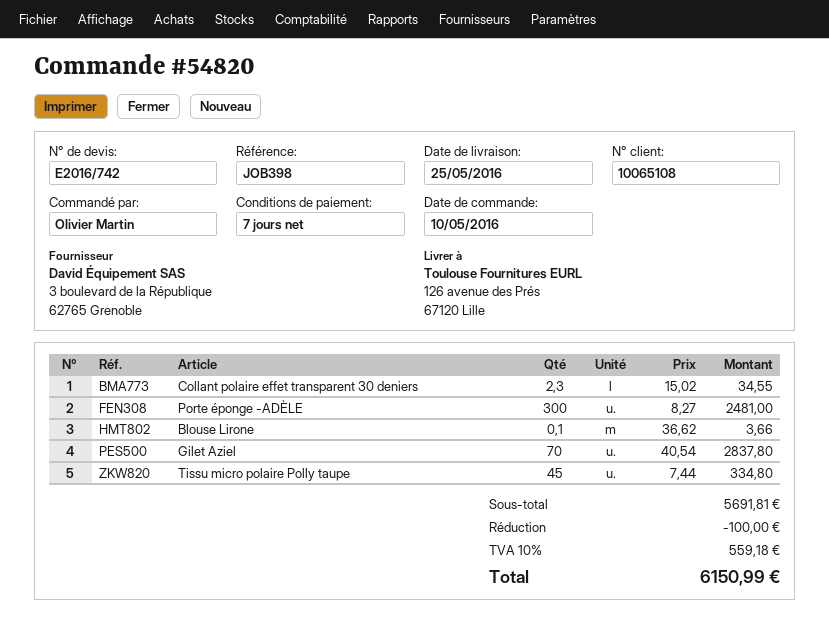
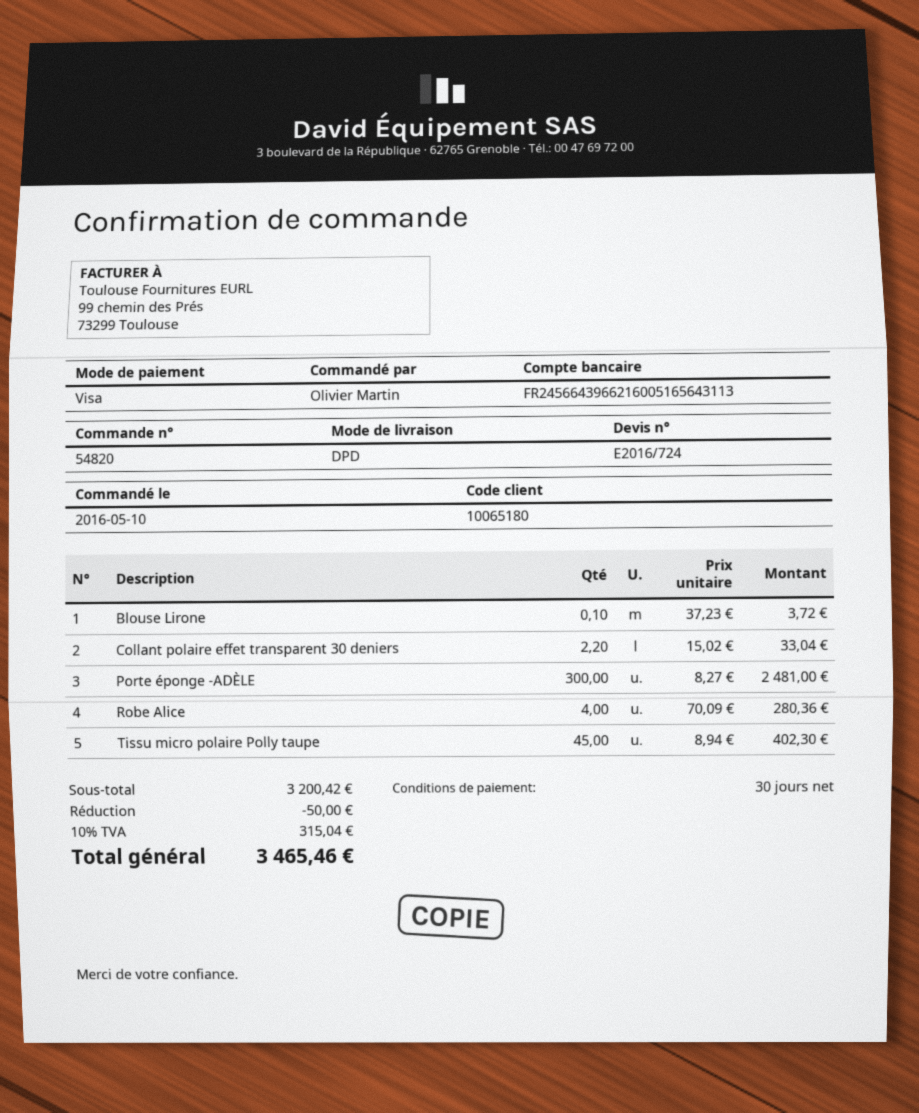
quote number: E2016/742 -> E2016/724
payment terms: 7 days -> 30 days
customer number: 10065108 -> 10065180
Collant polaire effet transparent 30 deniers: 2.3 x 15.02 = 34.55 -> 2.2 x 15.02 = 33.04
Blouse Lirone: 0.1 x 36.62 = 3.66 -> 0.1 x 37.23 = 3.72
Gilet Aziel: 70 x 40.54 = 2837.80 -> none
Tissu micro polaire Polly taupe: 45 x 7.44 = 334.80 -> 45 x 8.94 = 402.30
Robe Alice: none -> 4 x 70.09 = 280.36
subtotal: 5691.81 -> 3200.42
discount: 100.00 -> 50.00
tax: 10% = 559.18 -> 10% = 315.04
total: 6150.99 -> 3465.46

